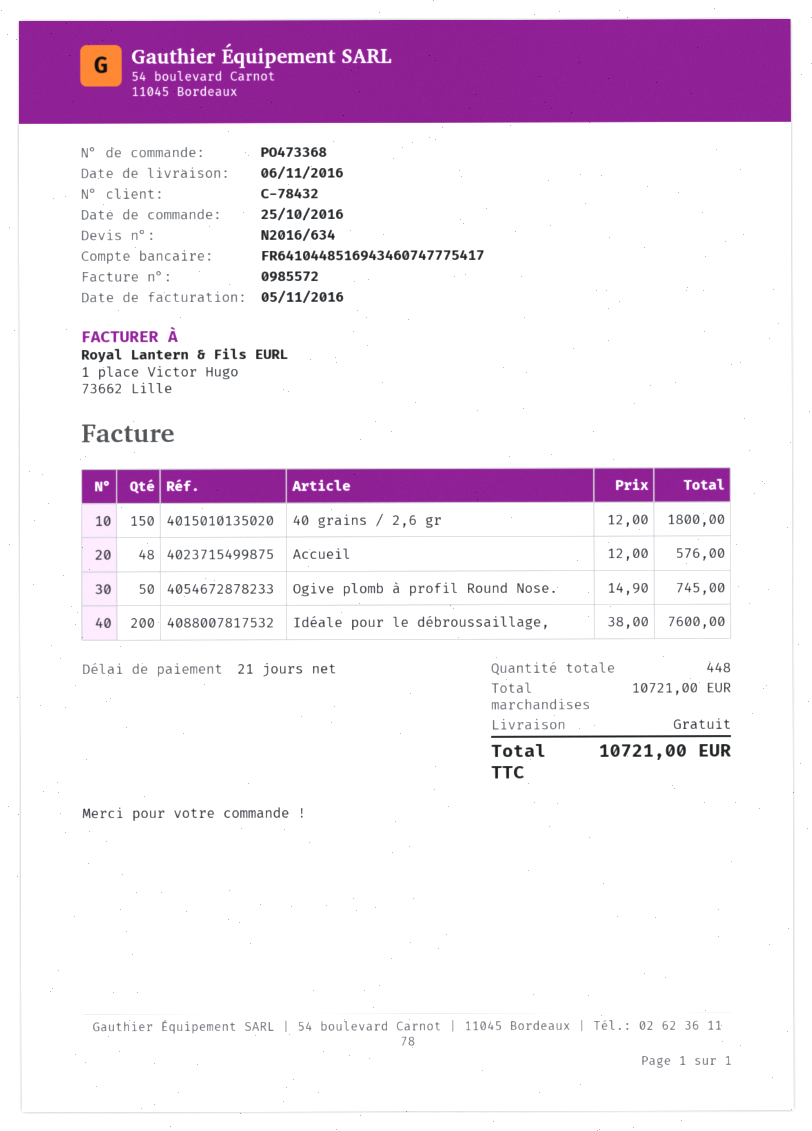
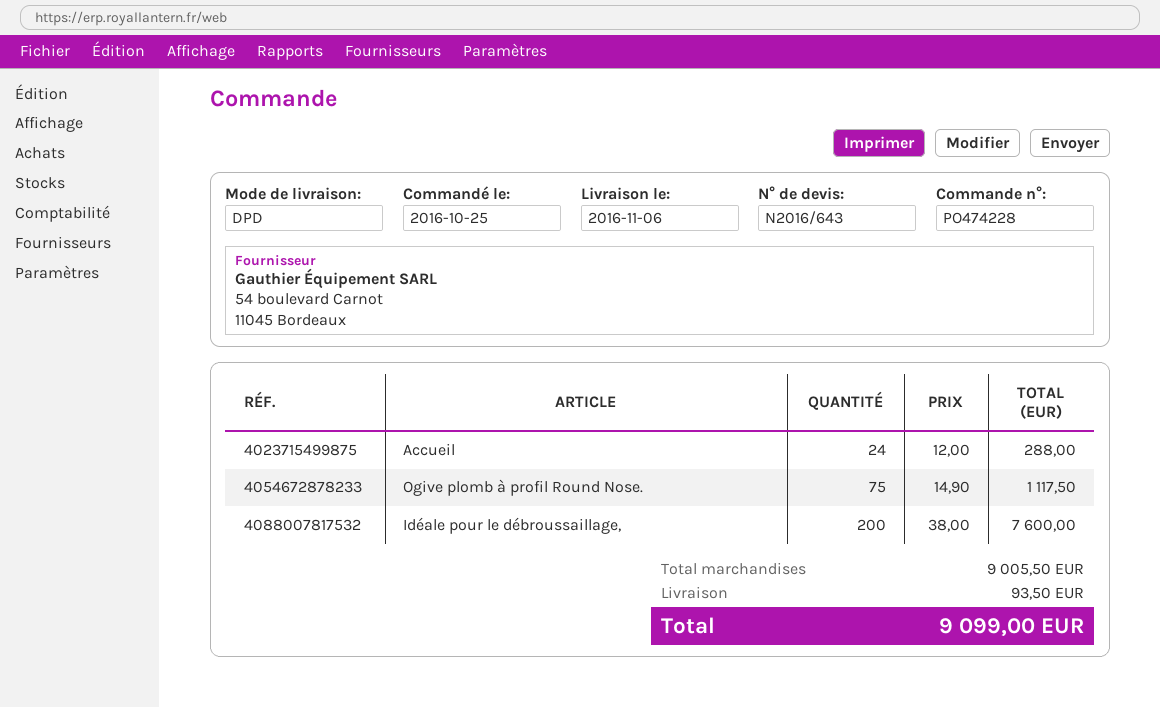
quote number: N2016/634 -> N2016/643
order number: PO473368 -> PO474228
40 grains / 2,6 gr: 150 x 12.00 = 1800.00 -> none
Accueil: 48 x 12.00 = 576.00 -> 24 x 12.00 = 288.00
Ogive plomb à profil Round Nose.: 50 x 14.90 = 745.00 -> 75 x 14.90 = 1117.50
subtotal: 10721.00 -> 9005.50
shipping: 0.00 -> 93.50
total: 10721.00 -> 9099.00

